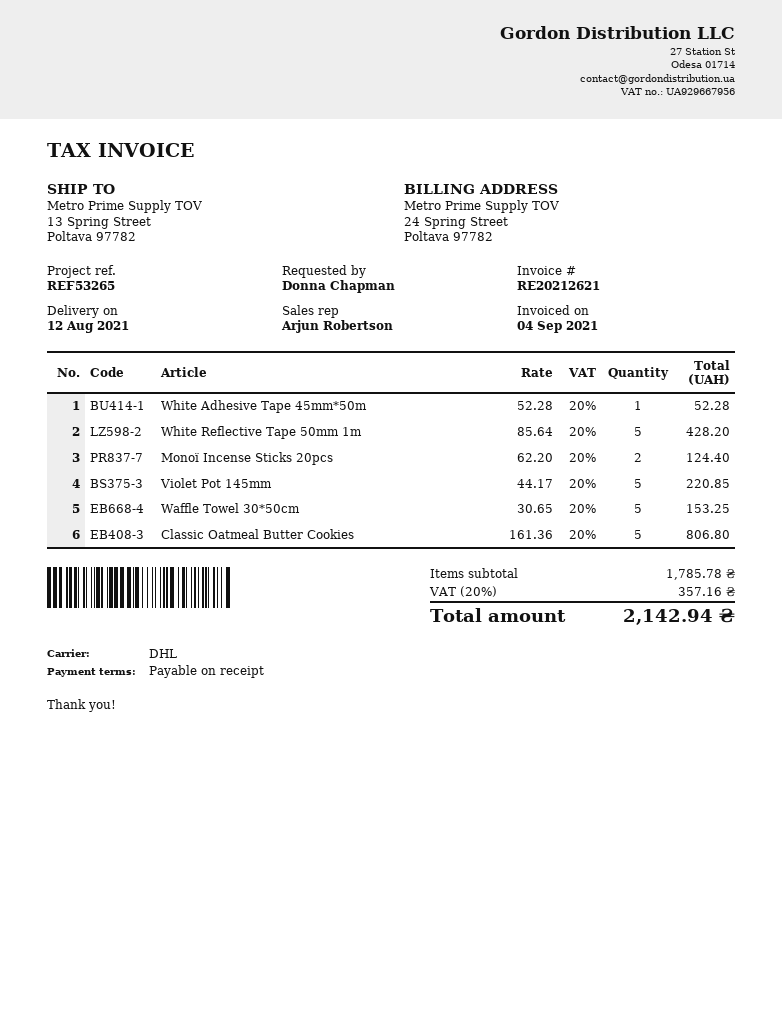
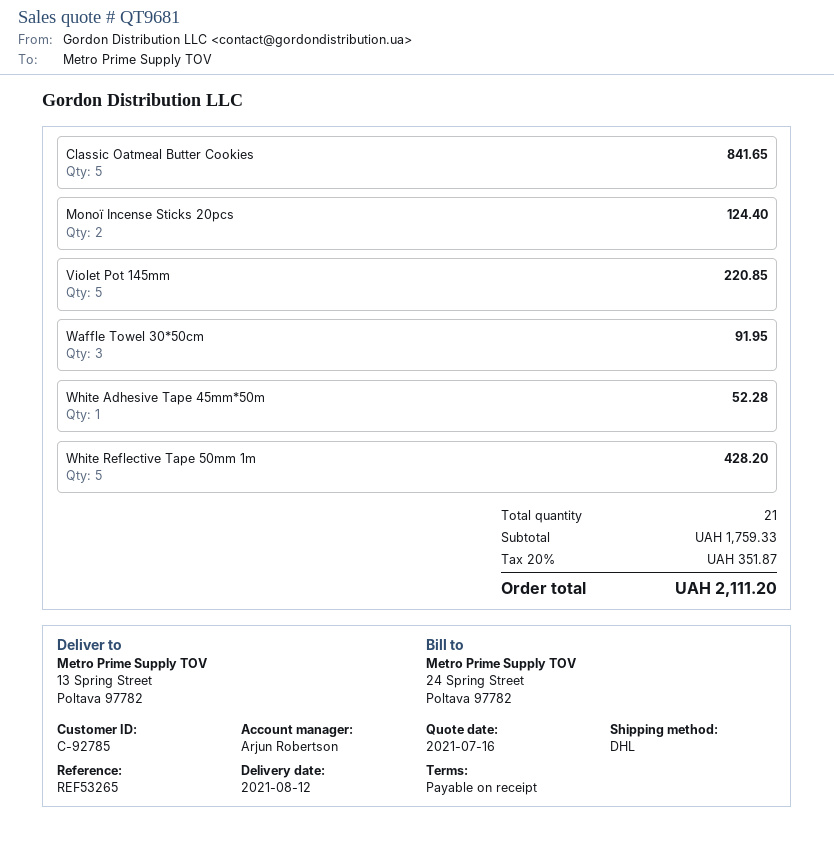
Waffle Towel 30*50cm: 5 for 153.25 -> 3 for 91.95
Classic Oatmeal Butter Cookies: 5 for 806.80 -> 5 for 841.65
subtotal: 1785.78 -> 1759.33
tax: 20% = 357.16 -> 20% = 351.87
total: 2142.94 -> 2111.20

